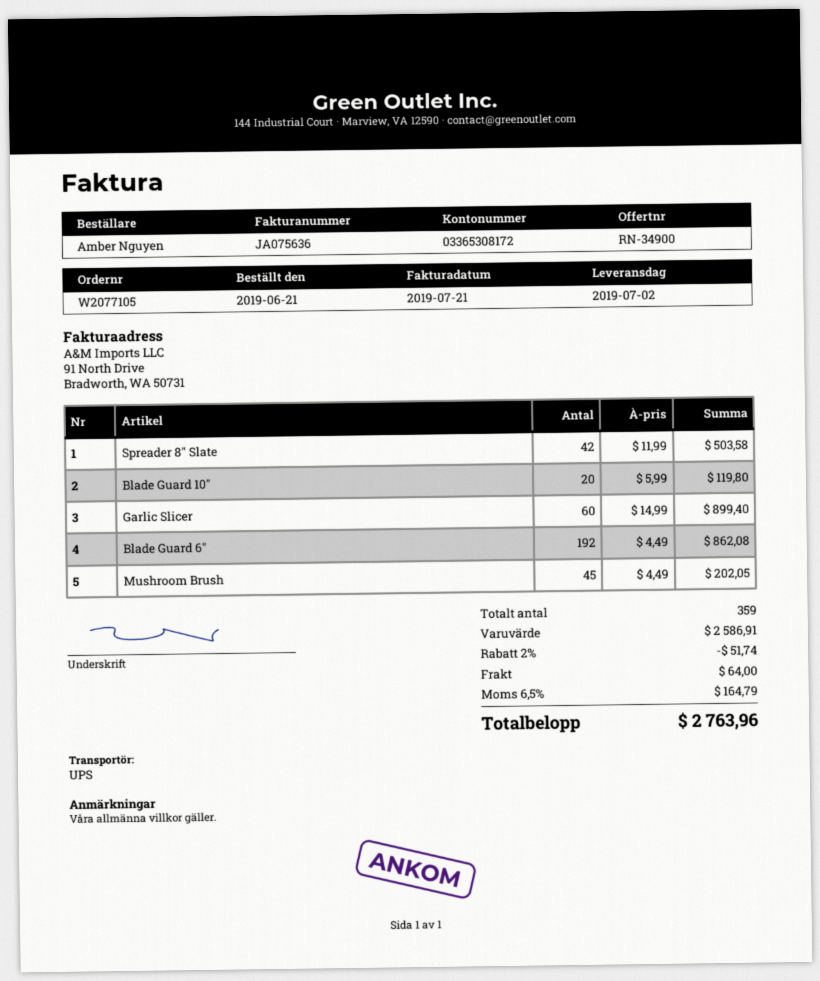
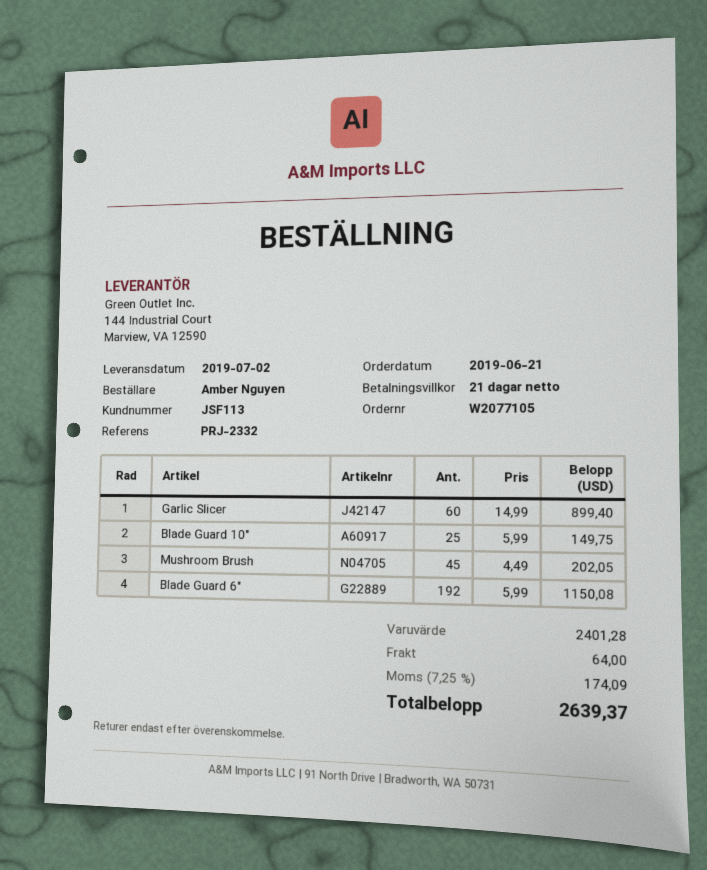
Spreader 8" Slate: 42 x 11.99 = 503.58 -> none
Blade Guard 10": 20 x 5.99 = 119.80 -> 25 x 5.99 = 149.75
Blade Guard 6": 192 x 4.49 = 862.08 -> 192 x 5.99 = 1150.08
subtotal: 2586.91 -> 2401.28
discount: 2% = 51.74 -> none
tax: 6.5% = 164.79 -> 7.25% = 174.09
total: 2763.96 -> 2639.37

